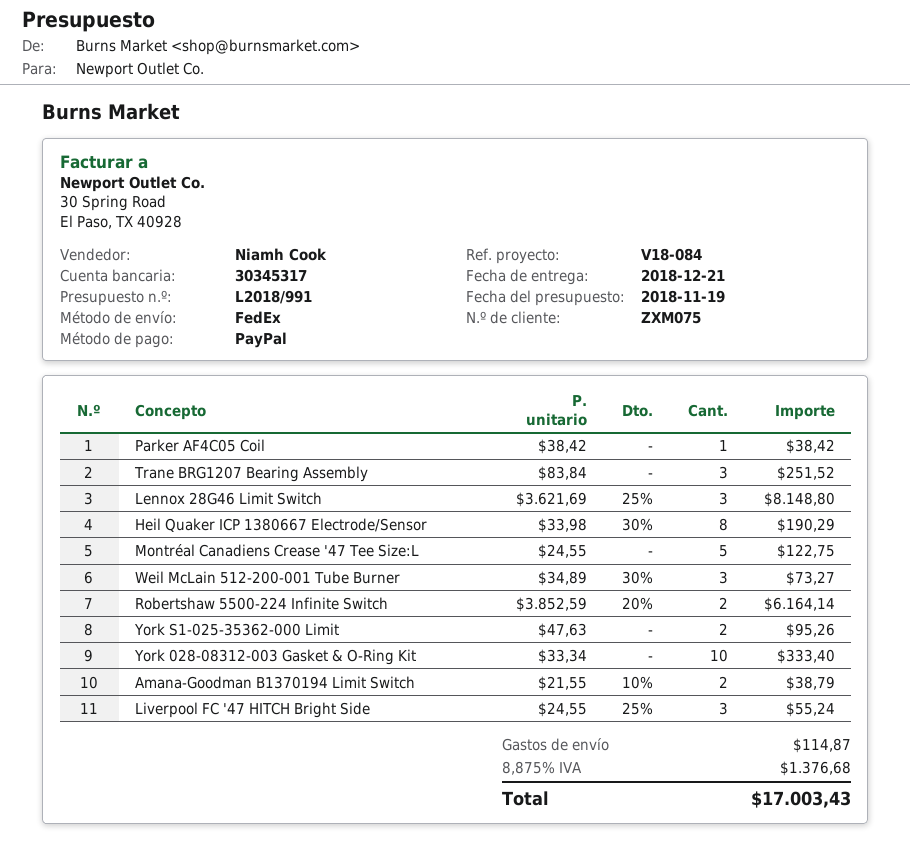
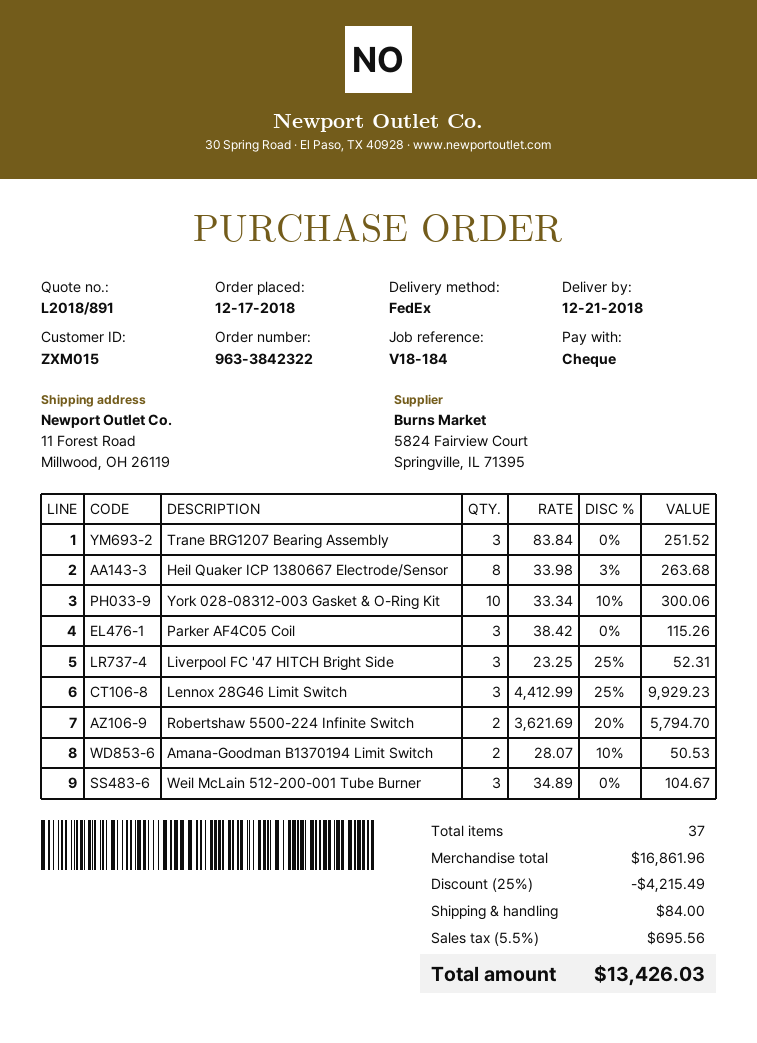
quote number: L2018/991 -> L2018/891
customer number: ZXM075 -> ZXM015
reference: V18-084 -> V18-184
payment method: PayPal -> cheque
Parker AF4C05 Coil: 1 x 38.42 = 38.42 -> 3 x 38.42 = 115.26
Lennox 28G46 Limit Switch: 3 x 3621.69 - 25% = 8148.80 -> 3 x 4412.99 - 25% = 9929.23
Heil Quaker ICP 1380667 Electrode/Sensor: 8 x 33.98 - 30% = 190.29 -> 8 x 33.98 - 3% = 263.68
Montréal Canadiens Crease '47 Tee Size:L: 5 x 24.55 = 122.75 -> none
Weil McLain 512-200-001 Tube Burner: 3 x 34.89 - 30% = 73.27 -> 3 x 34.89 = 104.67
Robertshaw 5500-224 Infinite Switch: 2 x 3852.59 - 20% = 6164.14 -> 2 x 3621.69 - 20% = 5794.70
York S1-025-35362-000 Limit: 2 x 47.63 = 95.26 -> none
York 028-08312-003 Gasket & O-Ring Kit: 10 x 33.34 = 333.40 -> 10 x 33.34 - 10% = 300.06
Amana-Goodman B1370194 Limit Switch: 2 x 21.55 - 10% = 38.79 -> 2 x 28.07 - 10% = 50.53
Liverpool FC '47 HITCH Bright Side: 3 x 24.55 - 25% = 55.24 -> 3 x 23.25 - 25% = 52.31
discount: none -> 25% = 4215.49
shipping: 114.87 -> 84.00
tax: 8.875% = 1376.68 -> 5.5% = 695.56
total: 17003.43 -> 13426.03

